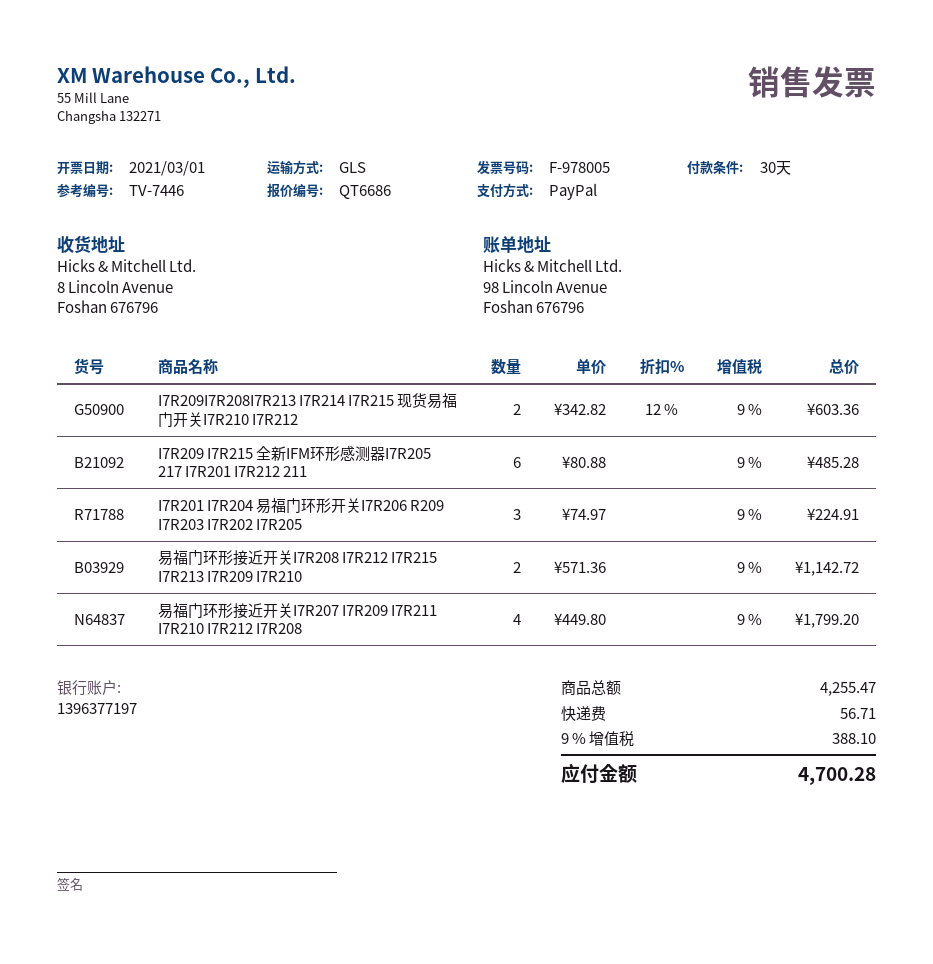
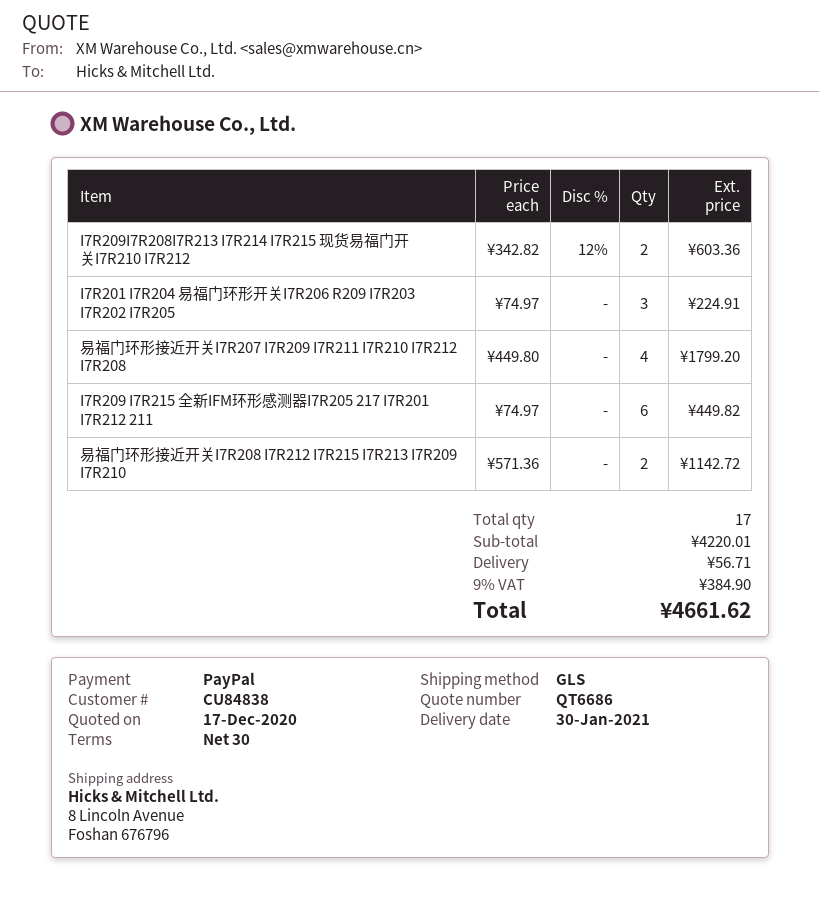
I7R209 I7R215 全新IFM环形感测器I7R205 217 I7R201 I7R212 211: 6 x 80.88 = 485.28 -> 6 x 74.97 = 449.82
subtotal: 4255.47 -> 4220.01
tax: 9% = 388.10 -> 9% = 384.90
total: 4700.28 -> 4661.62

